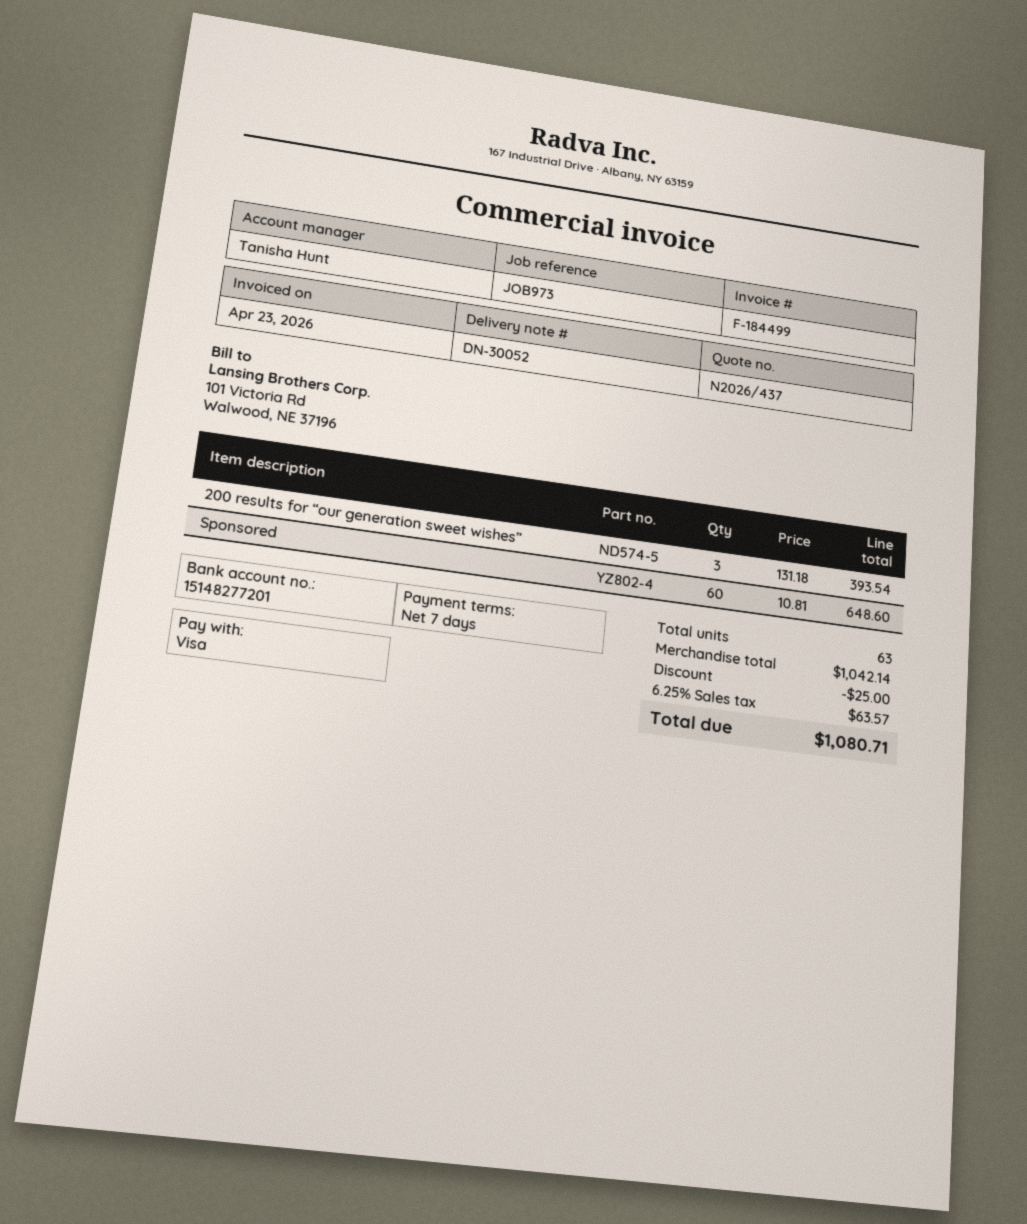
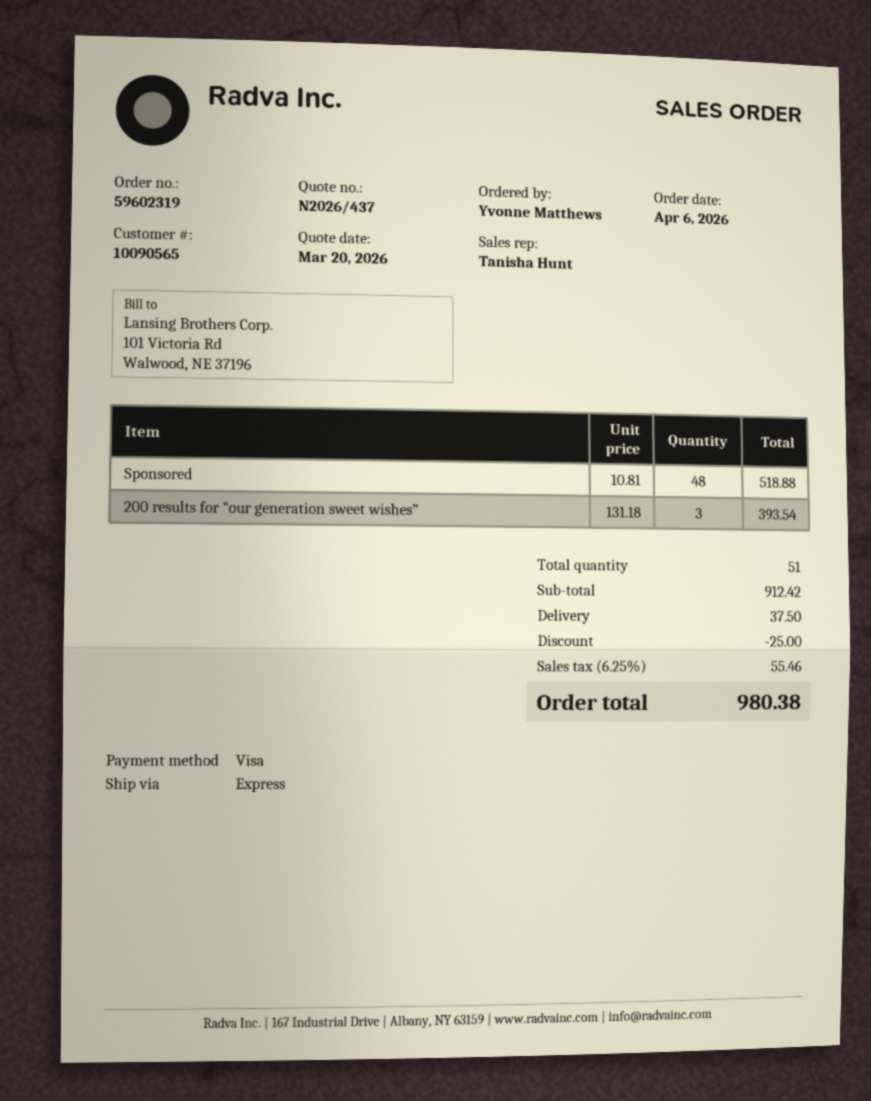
Sponsored: 60 x 10.81 = 648.60 -> 48 x 10.81 = 518.88
total quantity: 63 -> 51
subtotal: 1042.14 -> 912.42
shipping: none -> 37.50
tax: 6.25% = 63.57 -> 6.25% = 55.46
total: 1080.71 -> 980.38

